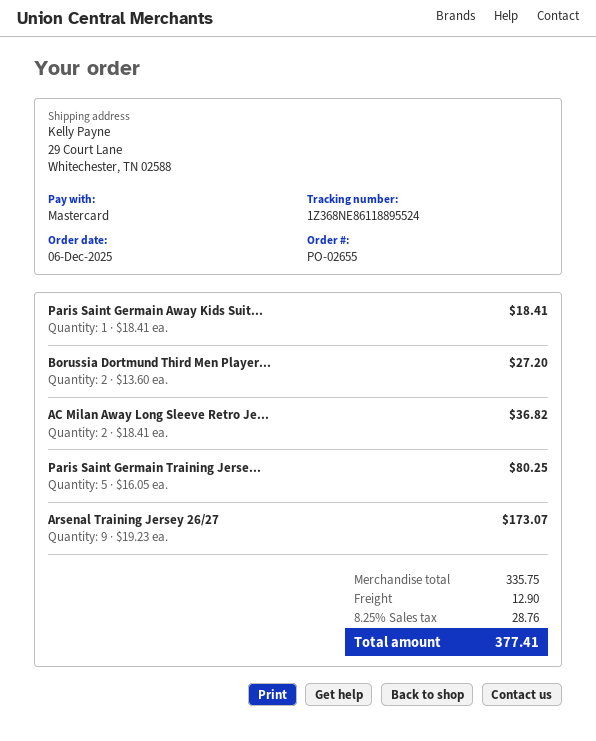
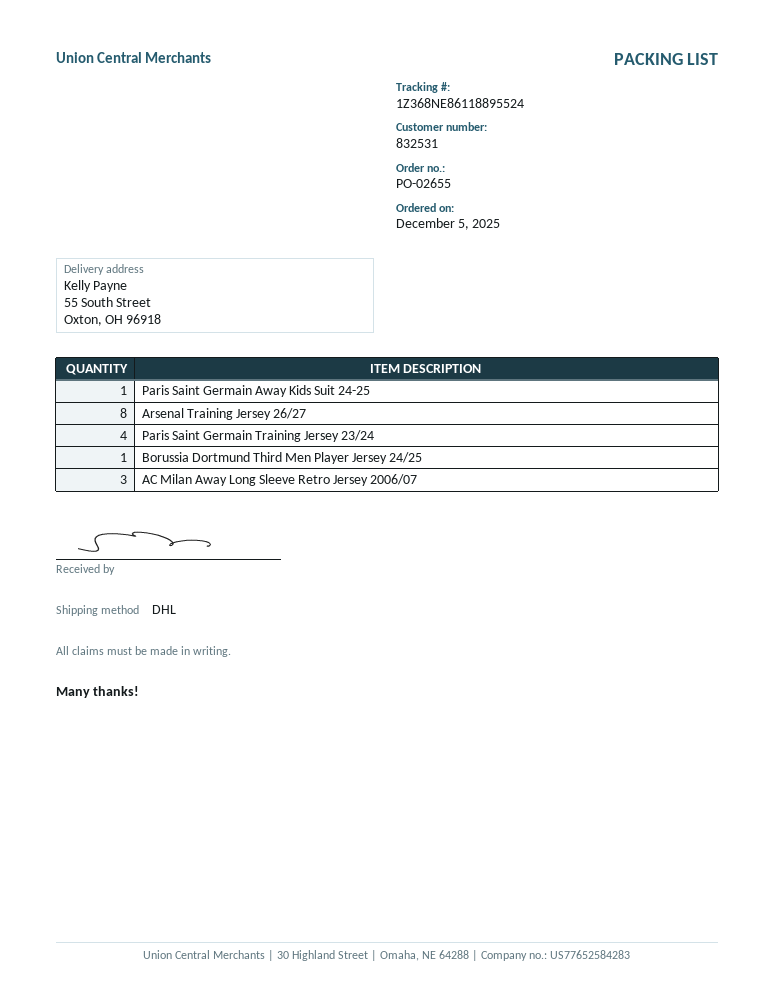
order date: 2025-12-06 -> 2025-12-05
ship to: 29 Court Lane, Whitechester, TN 02588 -> 55 South Street, Oxton, OH 96918
Borussia Dortmund Third Men Player...: 2 -> 1
AC Milan Away Long Sleeve Retro Je...: 2 -> 3
Paris Saint Germain Training Jerse...: 5 -> 4
Arsenal Training Jersey 26/27: 9 -> 8

